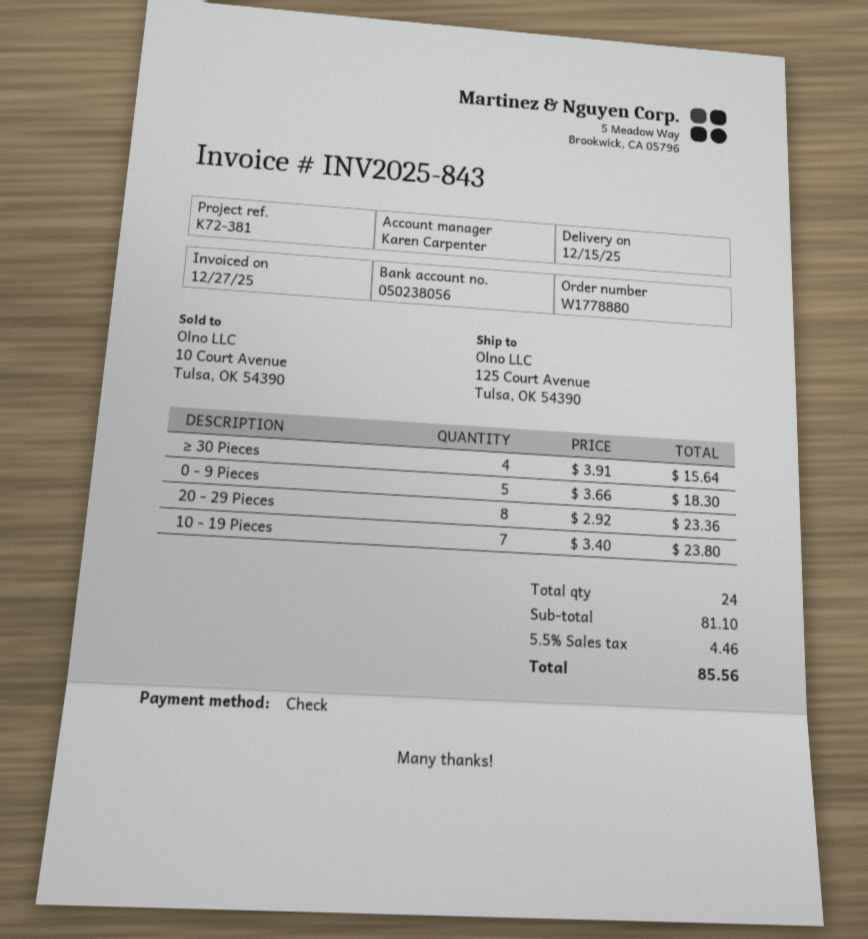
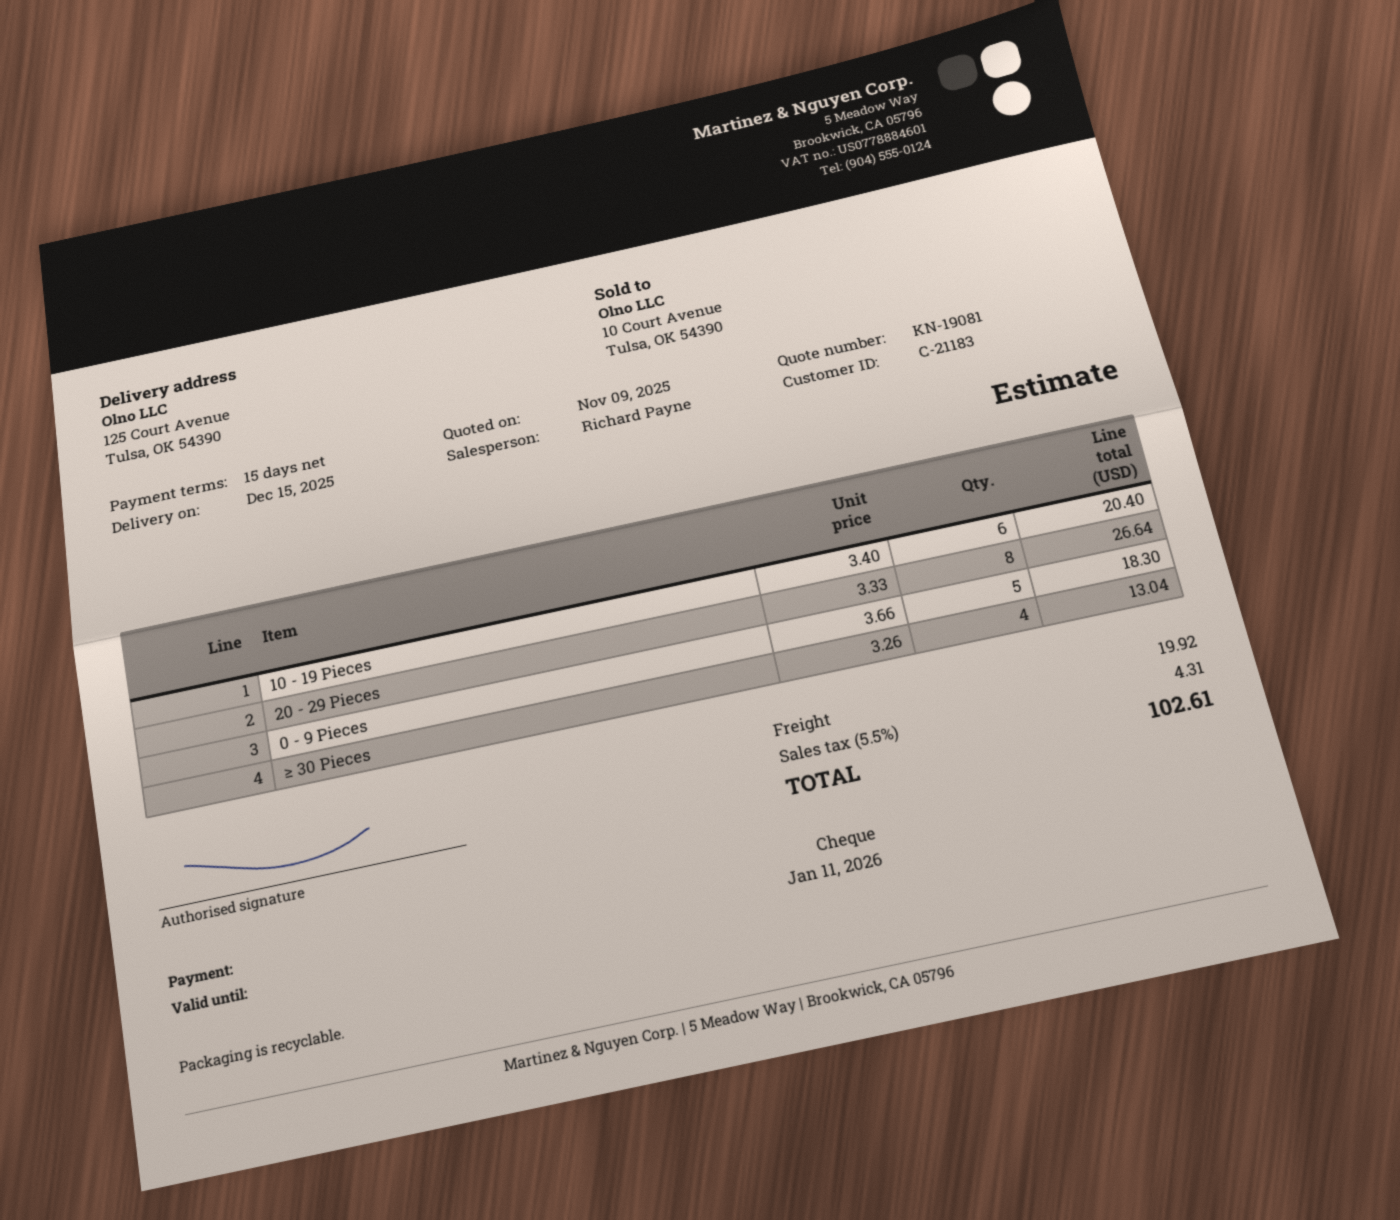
sales rep: Karen Carpenter -> Richard Payne
≥ 30 Pieces: 4 x 3.91 = 15.64 -> 4 x 3.26 = 13.04
20 - 29 Pieces: 8 x 2.92 = 23.36 -> 8 x 3.33 = 26.64
10 - 19 Pieces: 7 x 3.40 = 23.80 -> 6 x 3.40 = 20.40
shipping: none -> 19.92
tax: 5.5% = 4.46 -> 5.5% = 4.31
total: 85.56 -> 102.61

